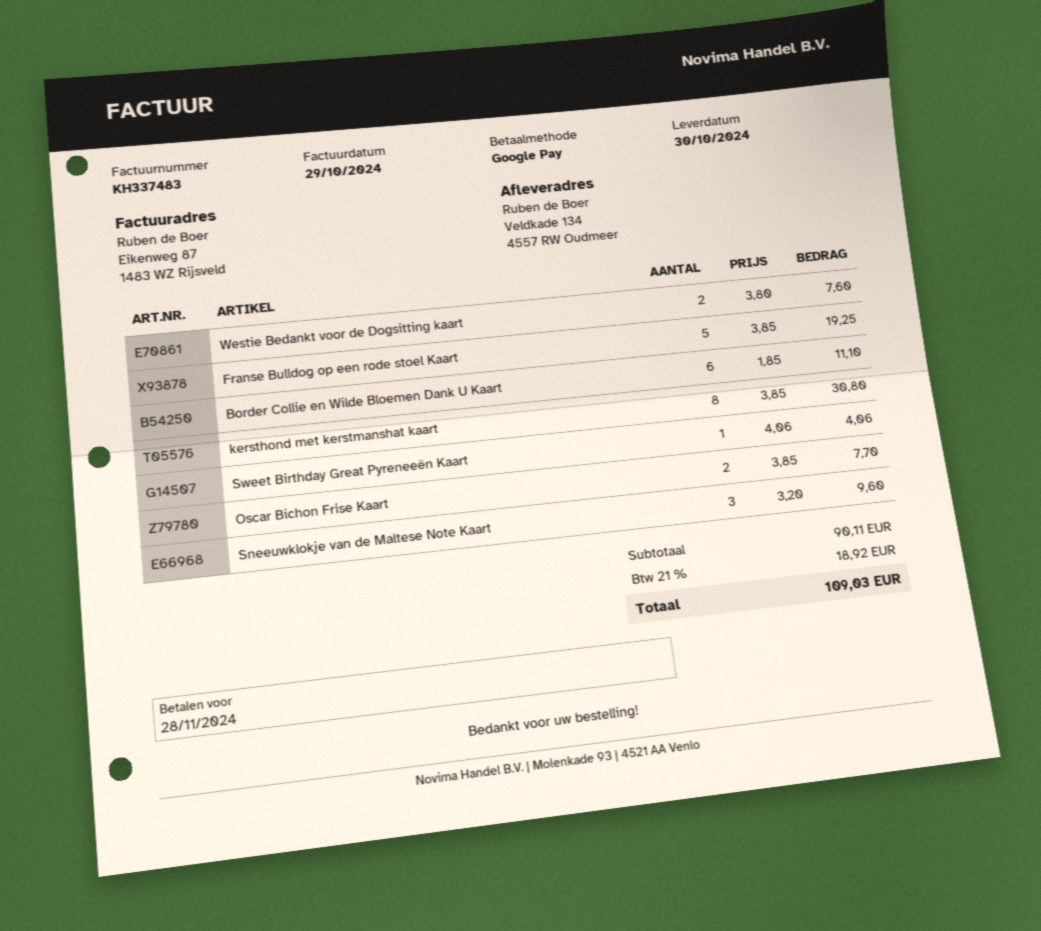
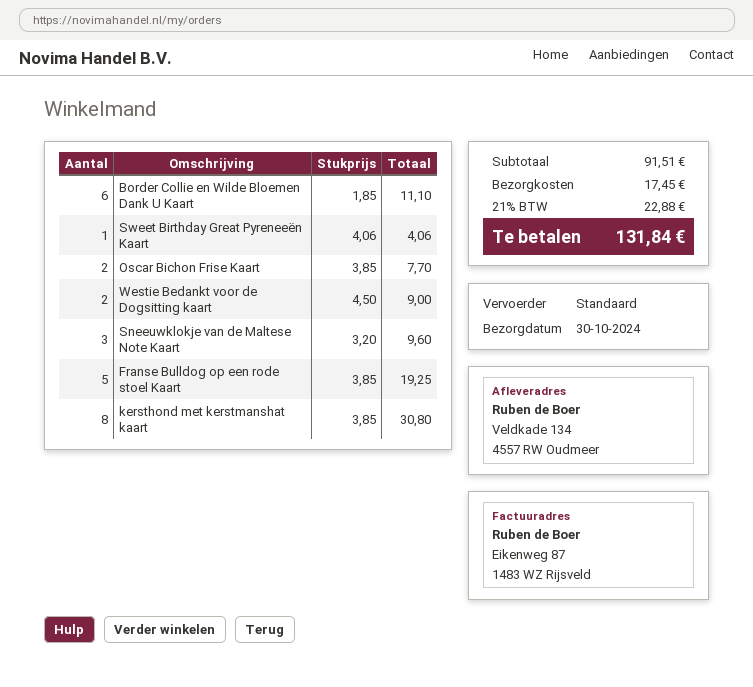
Westie Bedankt voor de Dogsitting kaart: 2 x 3.80 = 7.60 -> 2 x 4.50 = 9.00
subtotal: 90.11 -> 91.51
shipping: none -> 17.45
tax: 21% = 18.92 -> 21% = 22.88
total: 109.03 -> 131.84

